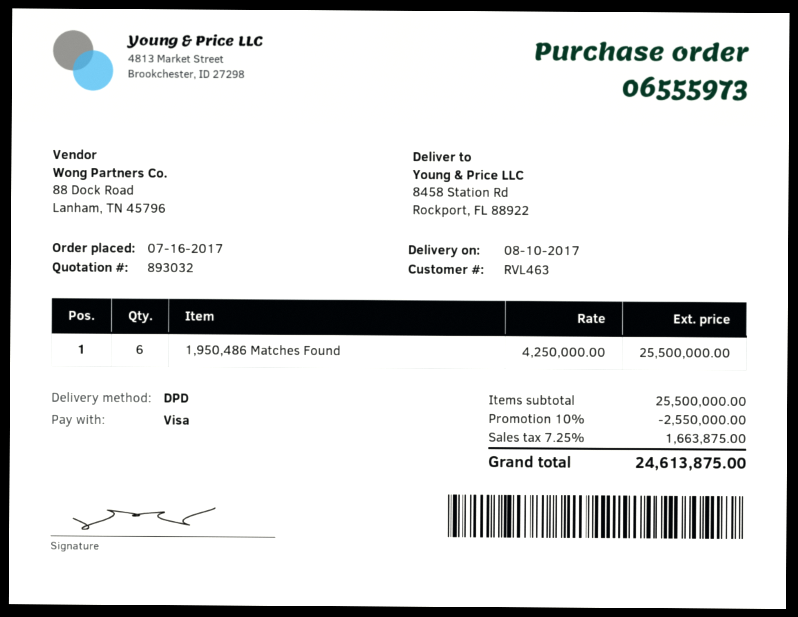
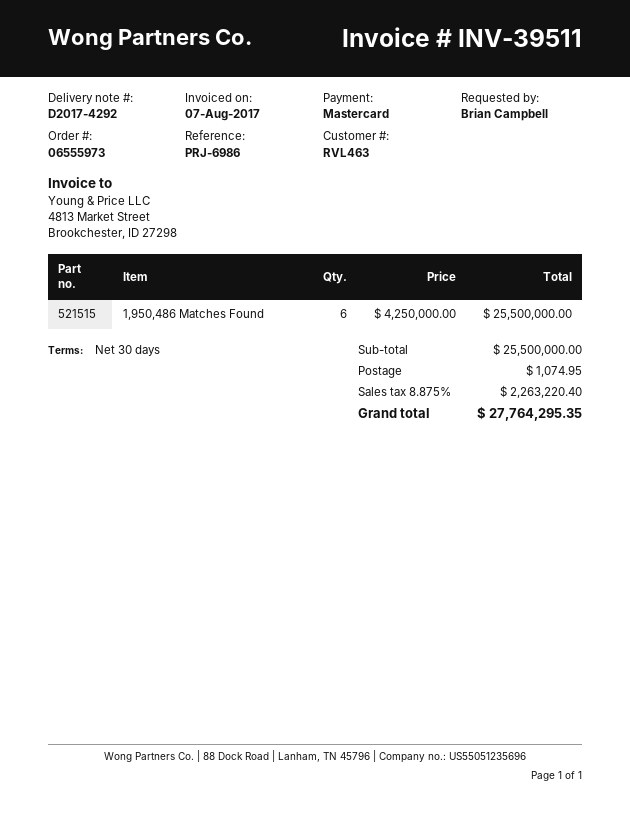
payment method: Visa -> Mastercard
discount: 10% = 2550000.00 -> none
shipping: none -> 1074.95
tax: 7.25% = 1663875.00 -> 8.875% = 2263220.40
total: 24613875.00 -> 27764295.35

